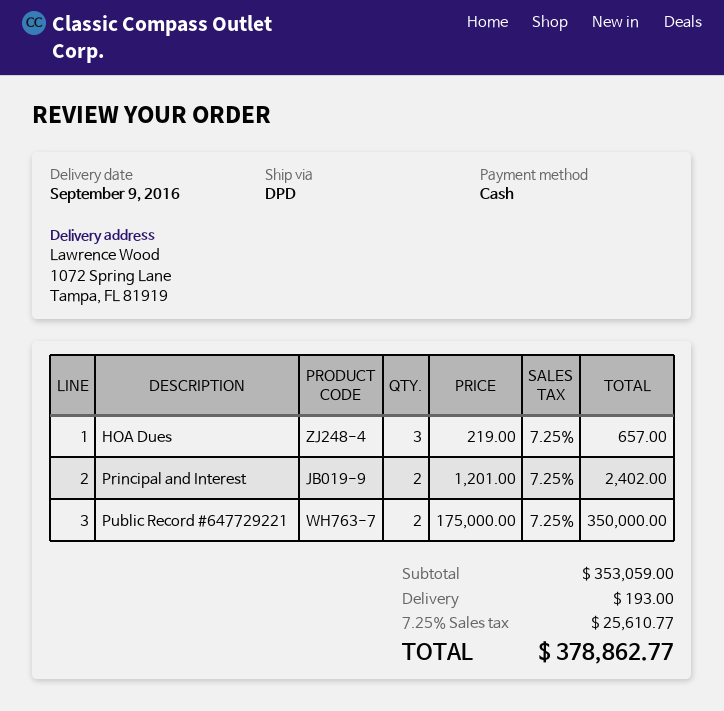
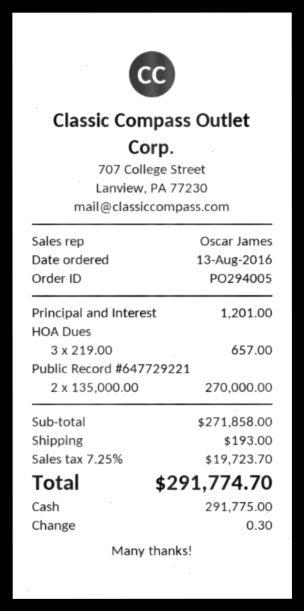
Principal and Interest: 2 x 1201.00 = 2402.00 -> 1 x 1201.00 = 1201.00
Public Record #647729221: 2 x 175000.00 = 350000.00 -> 2 x 135000.00 = 270000.00
subtotal: 353059.00 -> 271858.00
tax: 7.25% = 25610.77 -> 7.25% = 19723.70
total: 378862.77 -> 291774.70

